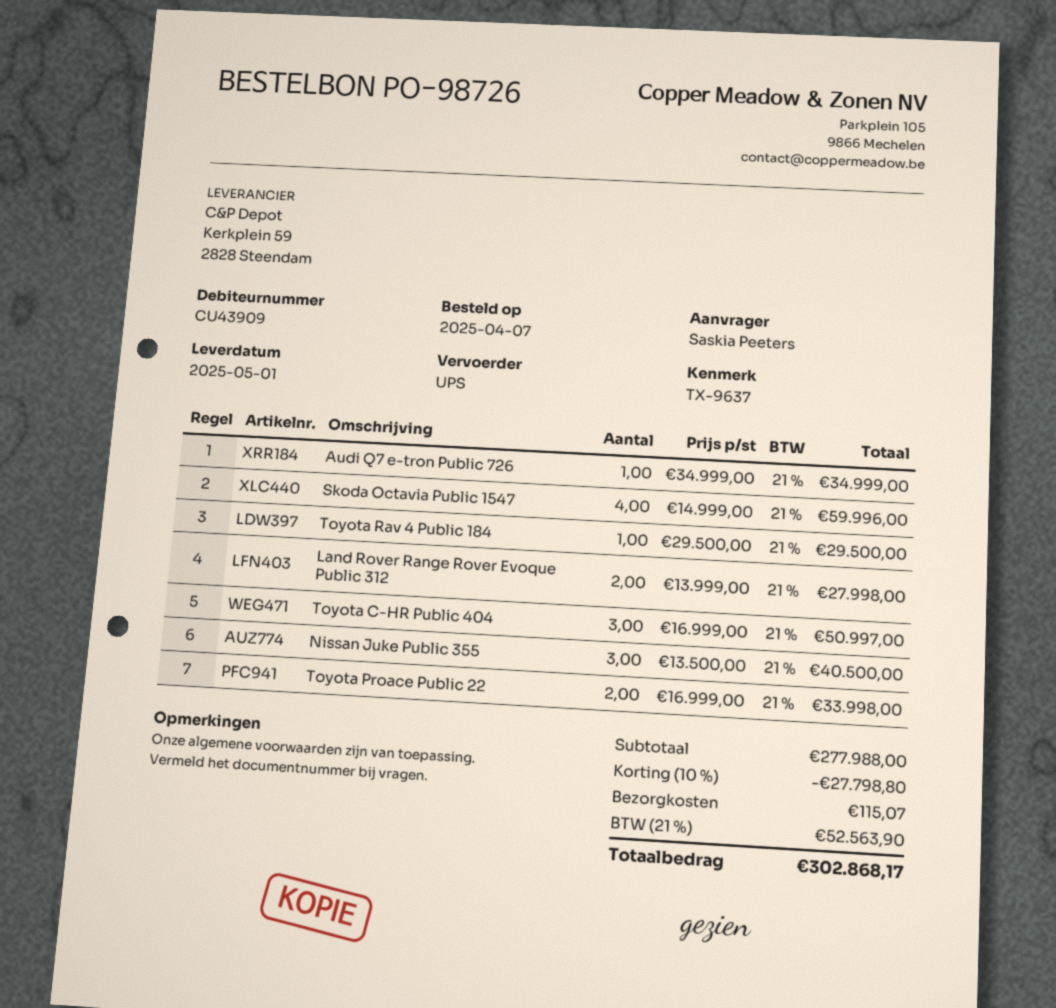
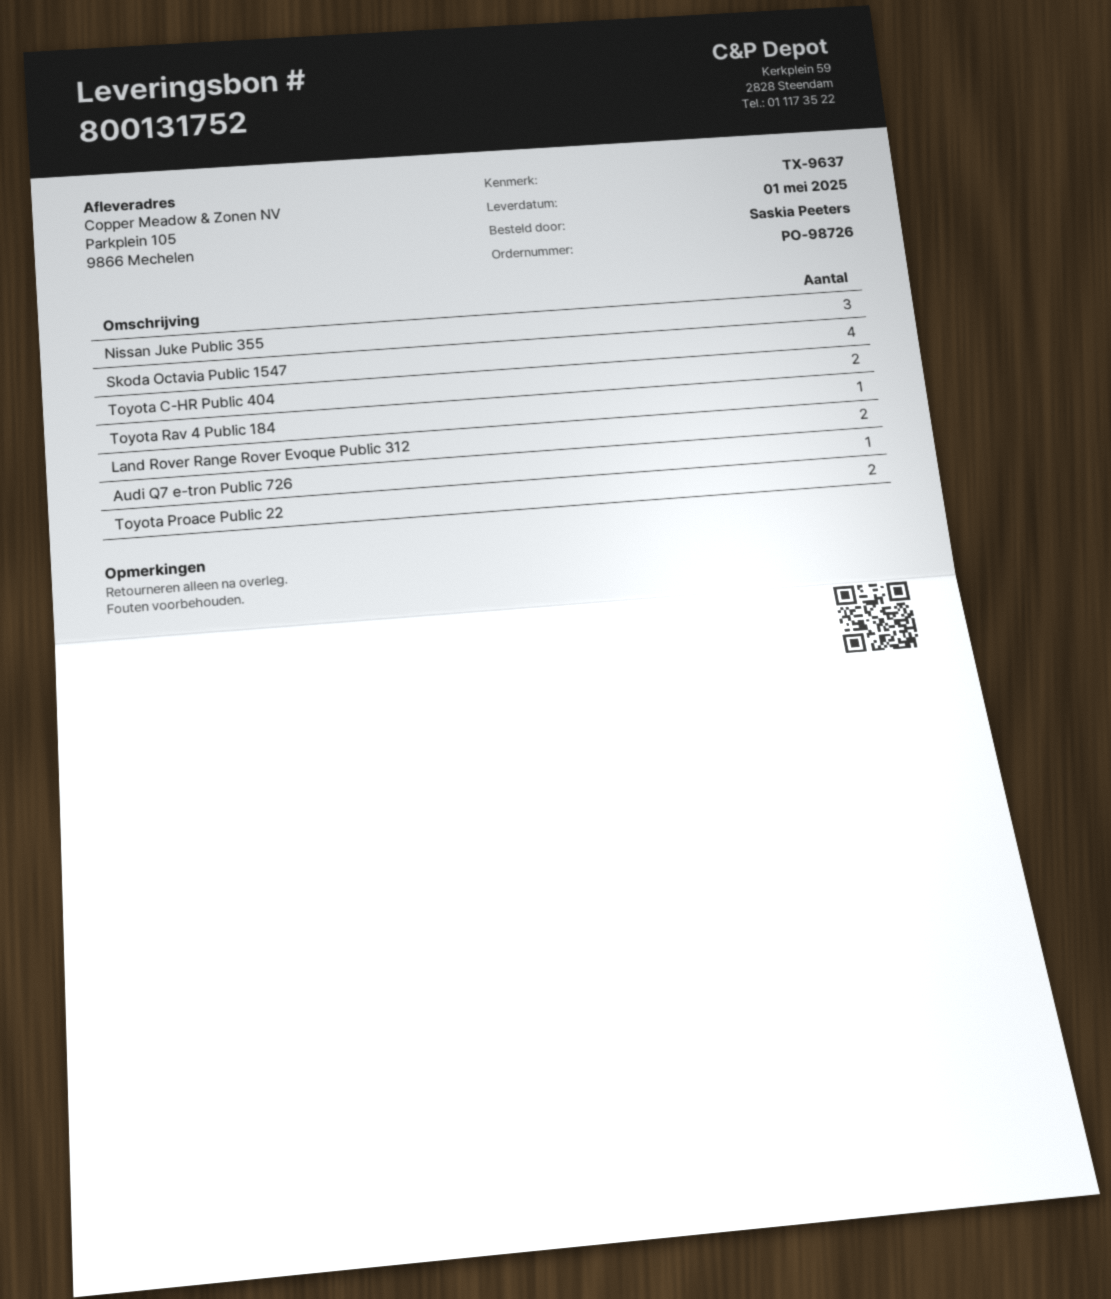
Toyota C-HR Public 404: 3 -> 2

